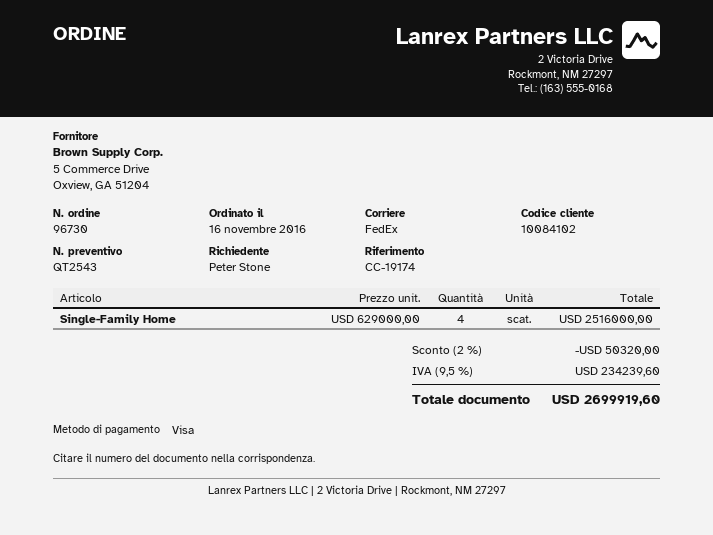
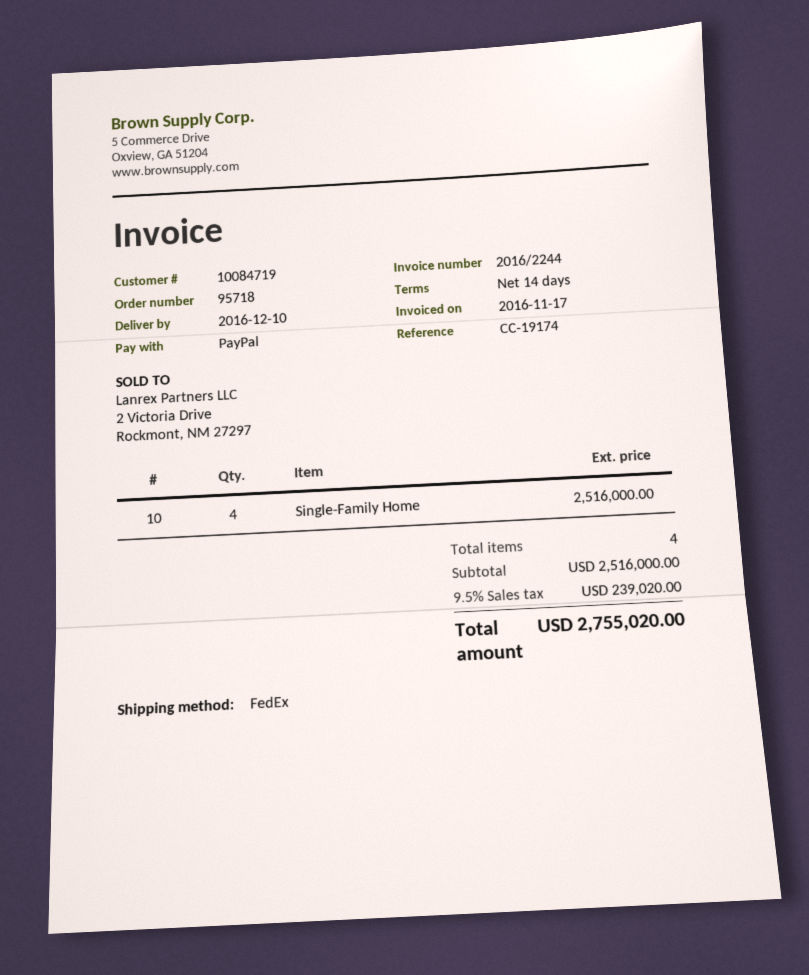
order number: 96730 -> 95718
customer number: 10084102 -> 10084719
payment method: Visa -> PayPal
discount: 2% = 50320.00 -> none
tax: 9.5% = 234239.60 -> 9.5% = 239020.00
total: 2699919.60 -> 2755020.00

